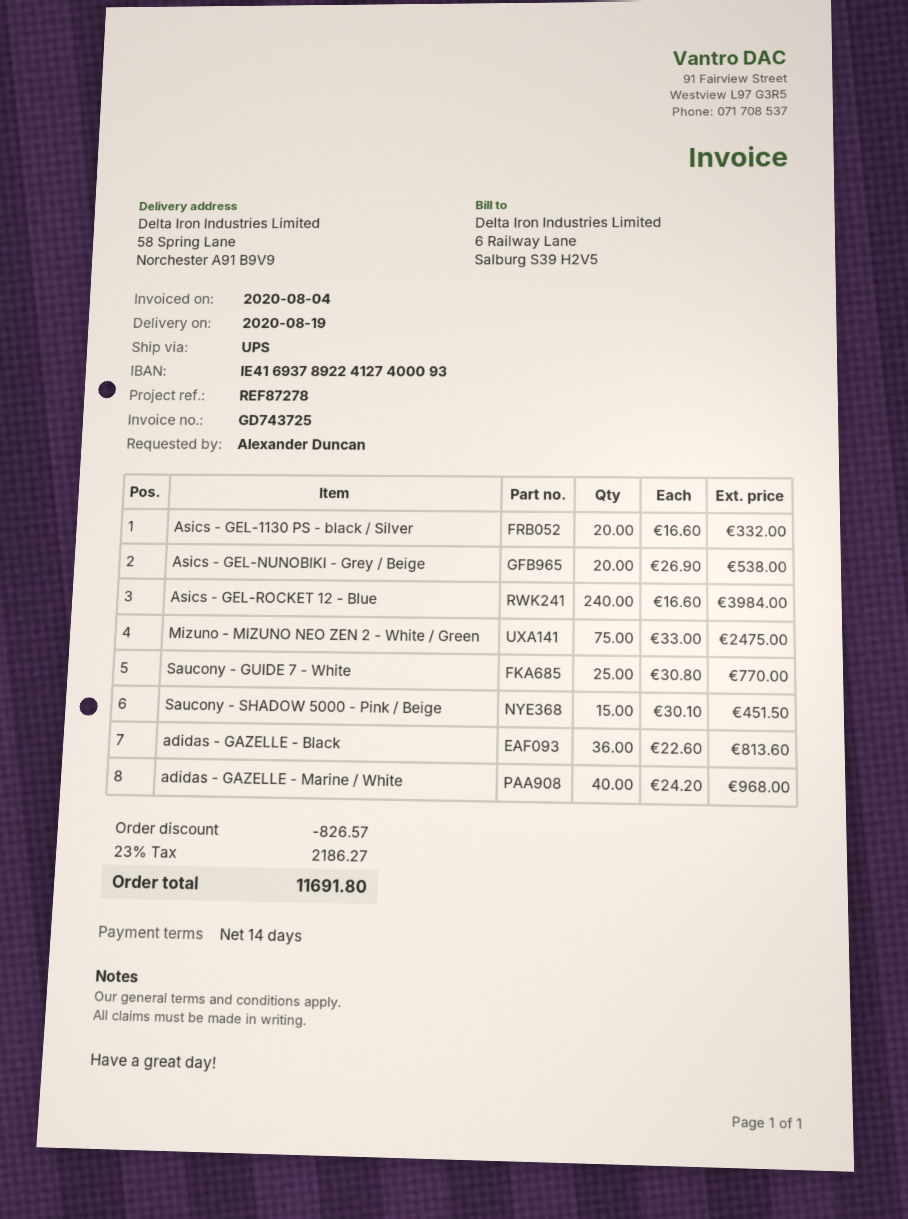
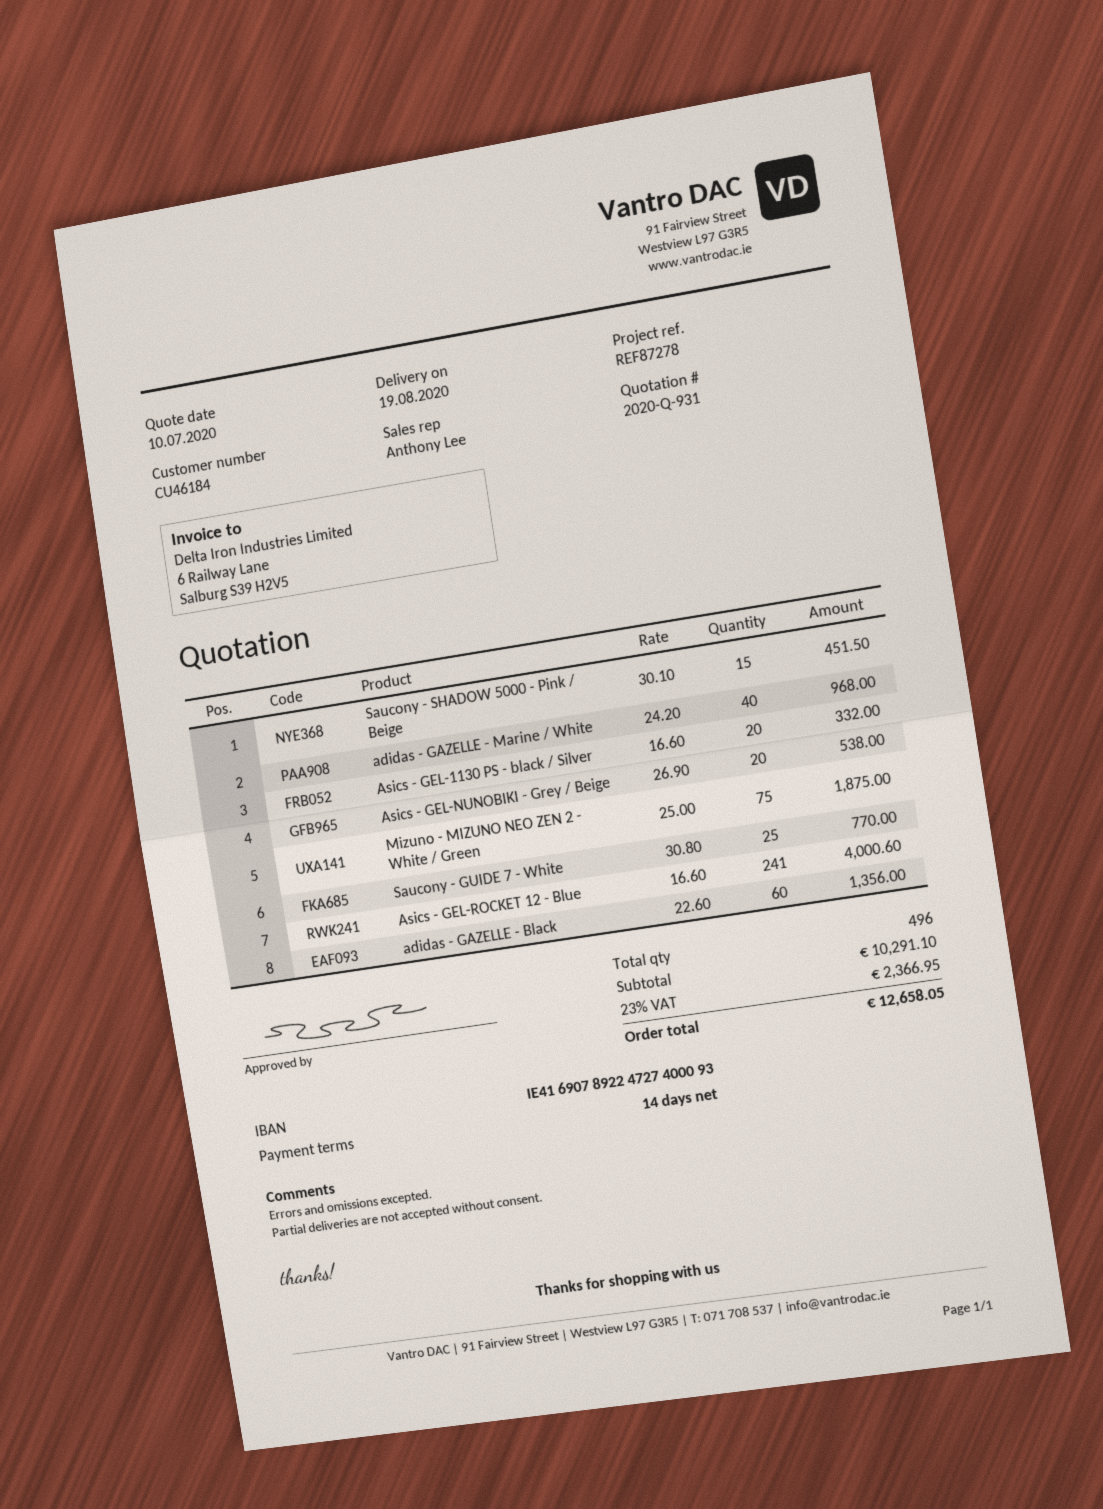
bank account: IE41693789224127400093 -> IE41690789224727400093
Asics - GEL-ROCKET 12 - Blue: 240 x 16.60 = 3984.00 -> 241 x 16.60 = 4000.60
Mizuno - MIZUNO NEO ZEN 2 - White / Green: 75 x 33.00 = 2475.00 -> 75 x 25.00 = 1875.00
adidas - GAZELLE - Black: 36 x 22.60 = 813.60 -> 60 x 22.60 = 1356.00
discount: 826.57 -> none
tax: 23% = 2186.27 -> 23% = 2366.95
total: 11691.80 -> 12658.05

